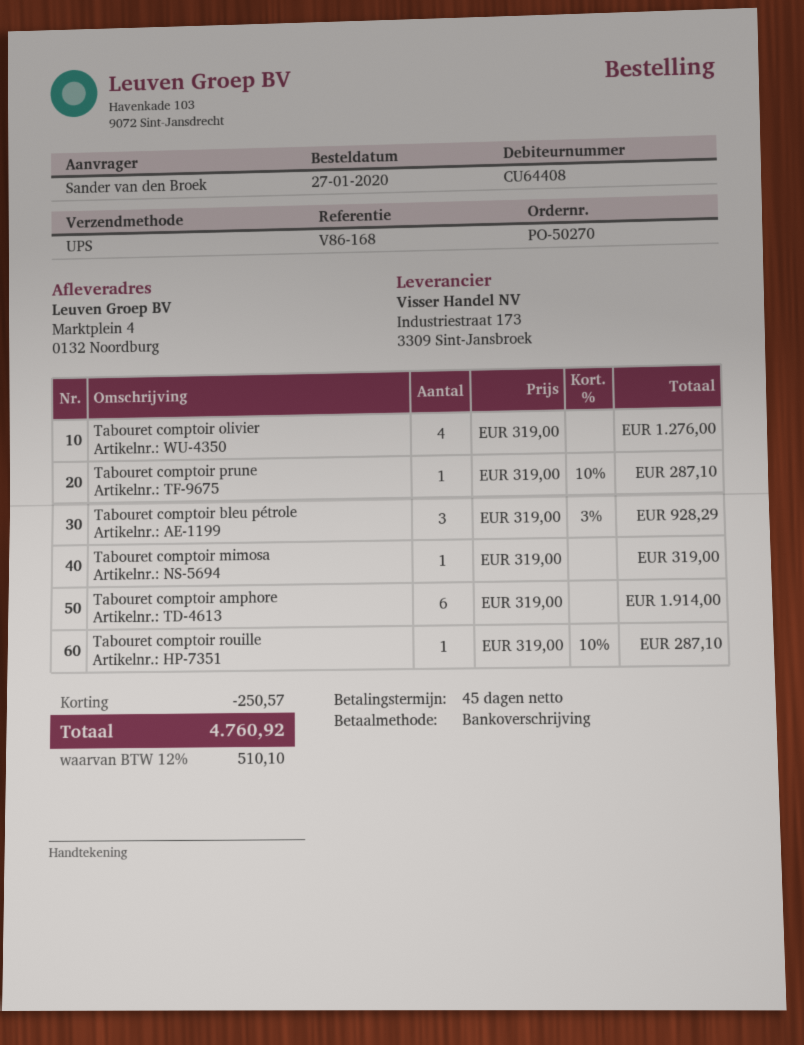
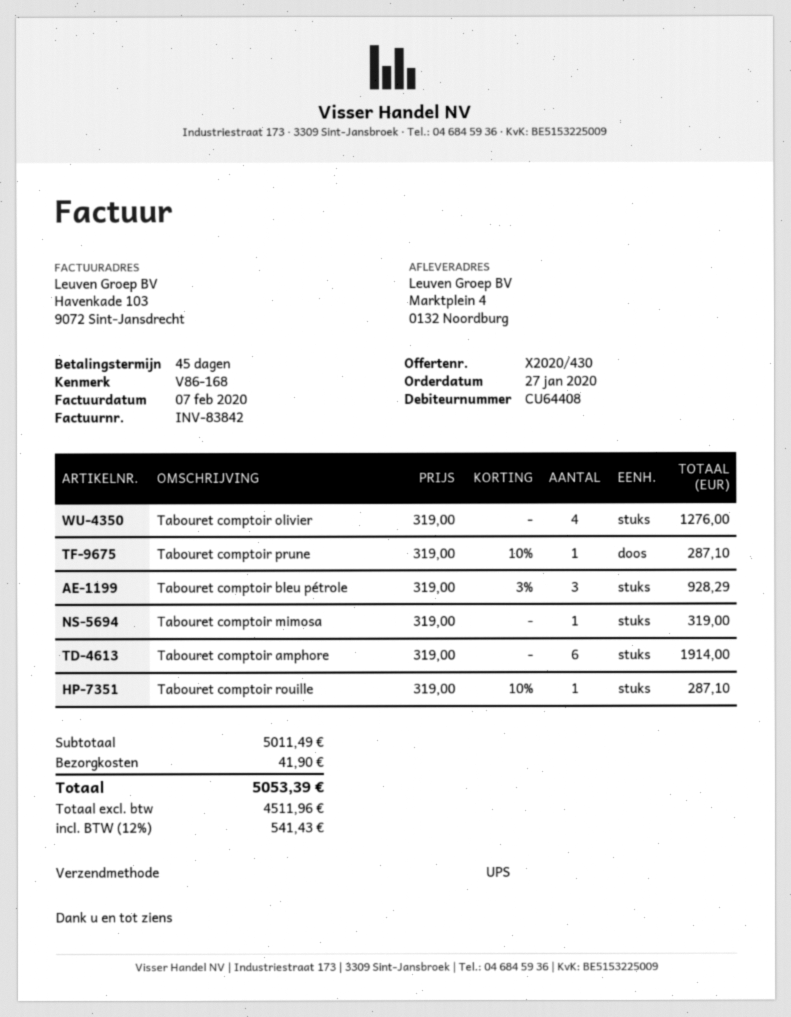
discount: 250.57 -> none
shipping: none -> 41.90
tax: 12% = 510.10 -> 12% = 541.43
total: 4760.92 -> 5053.39

